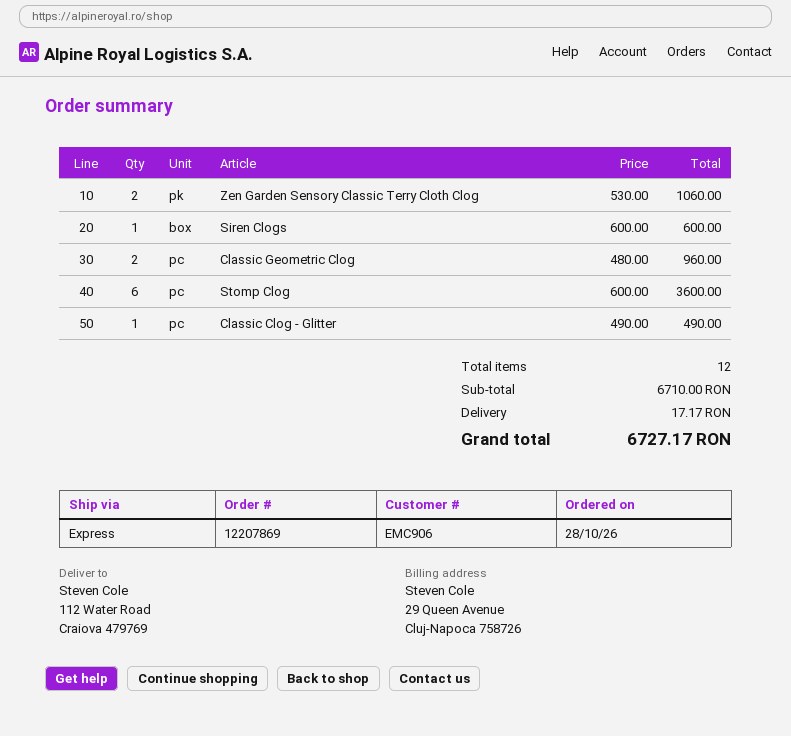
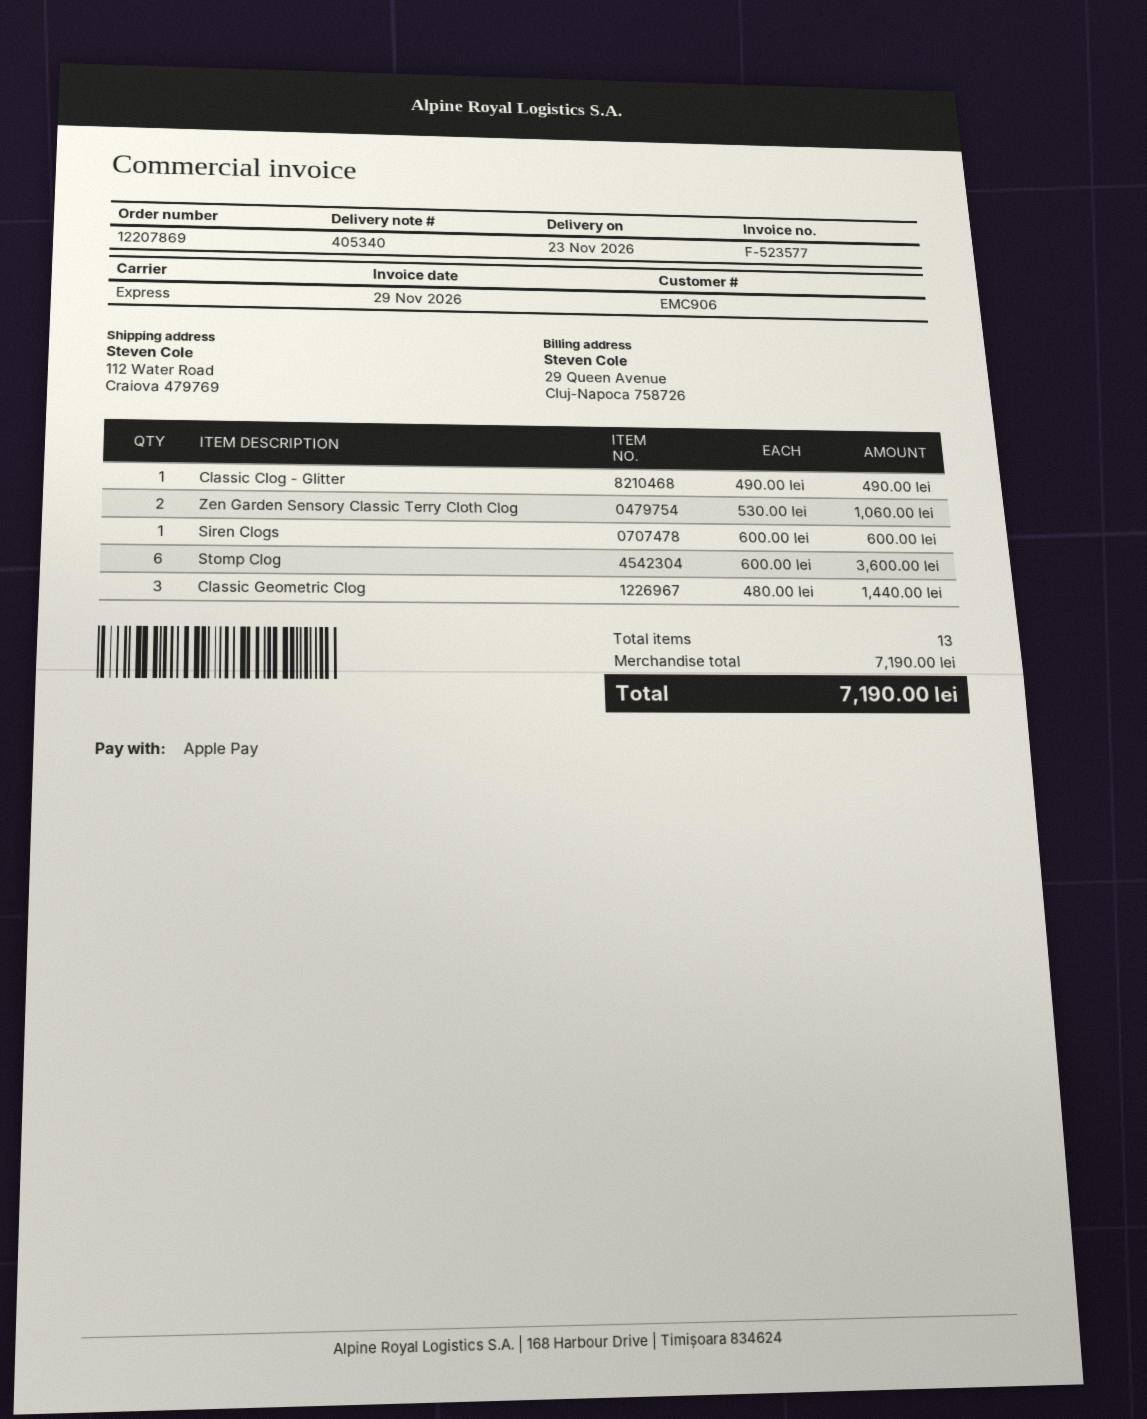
Classic Geometric Clog: 2 x 480.00 = 960.00 -> 3 x 480.00 = 1440.00
total quantity: 12 -> 13
subtotal: 6710.00 -> 7190.00
shipping: 17.17 -> none
total: 6727.17 -> 7190.00

